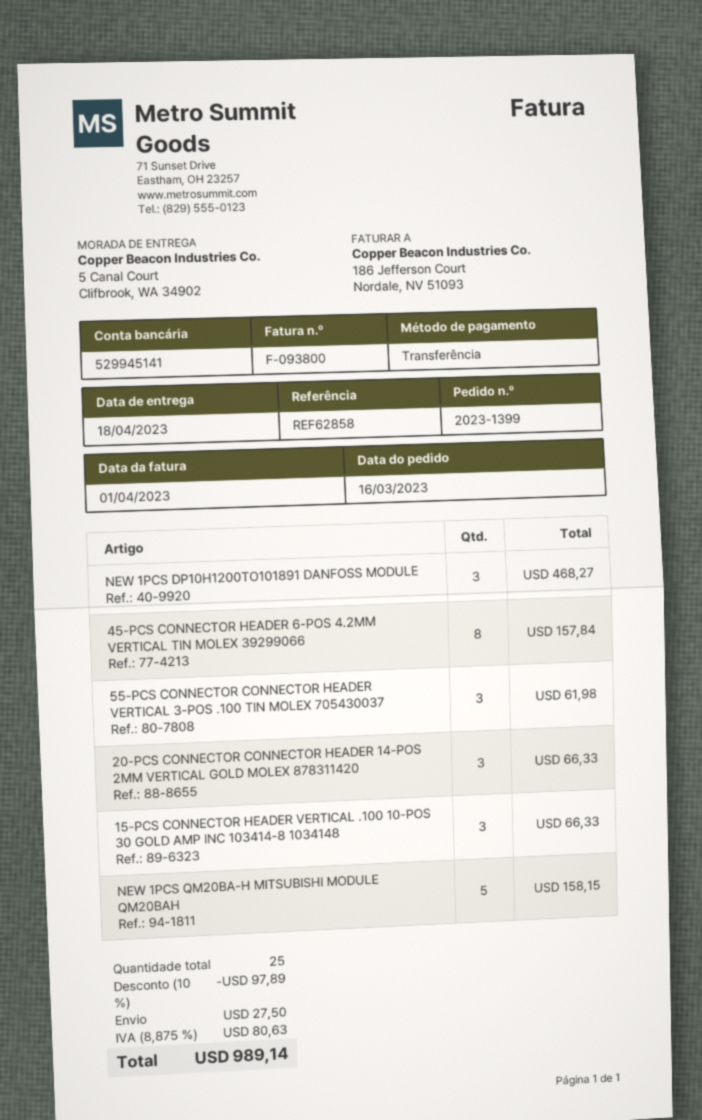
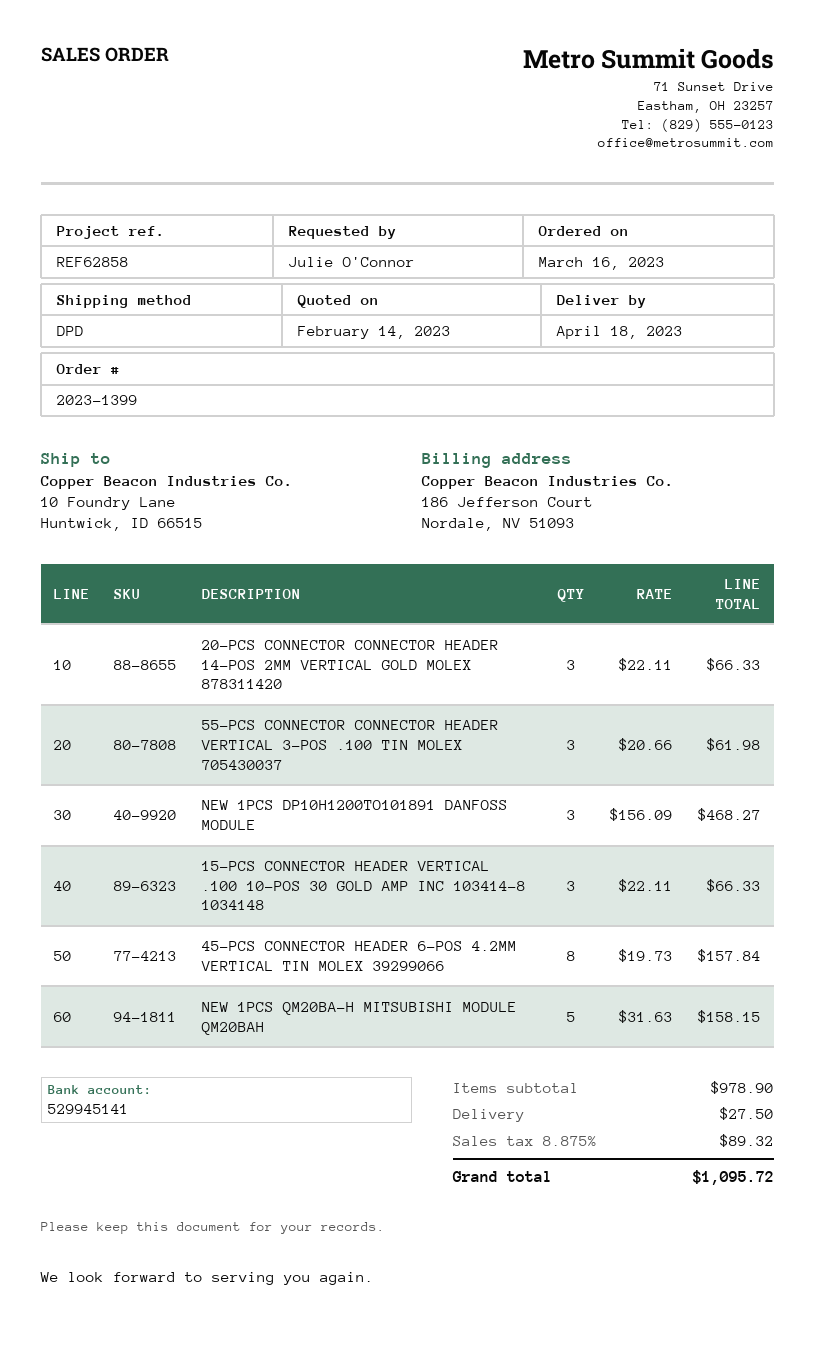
ship to: 5 Canal Court, Clifbrook, WA 34902 -> 10 Foundry Lane, Huntwick, ID 66515
discount: 10% = 97.89 -> none
tax: 8.875% = 80.63 -> 8.875% = 89.32
total: 989.14 -> 1095.72

